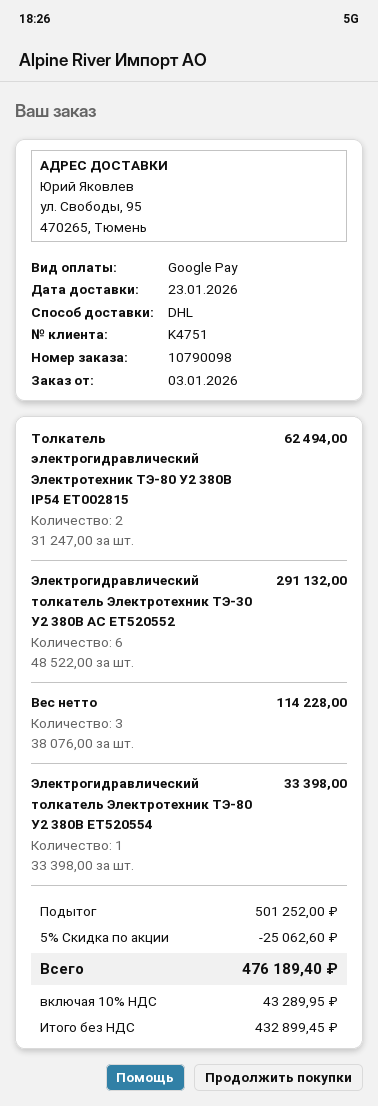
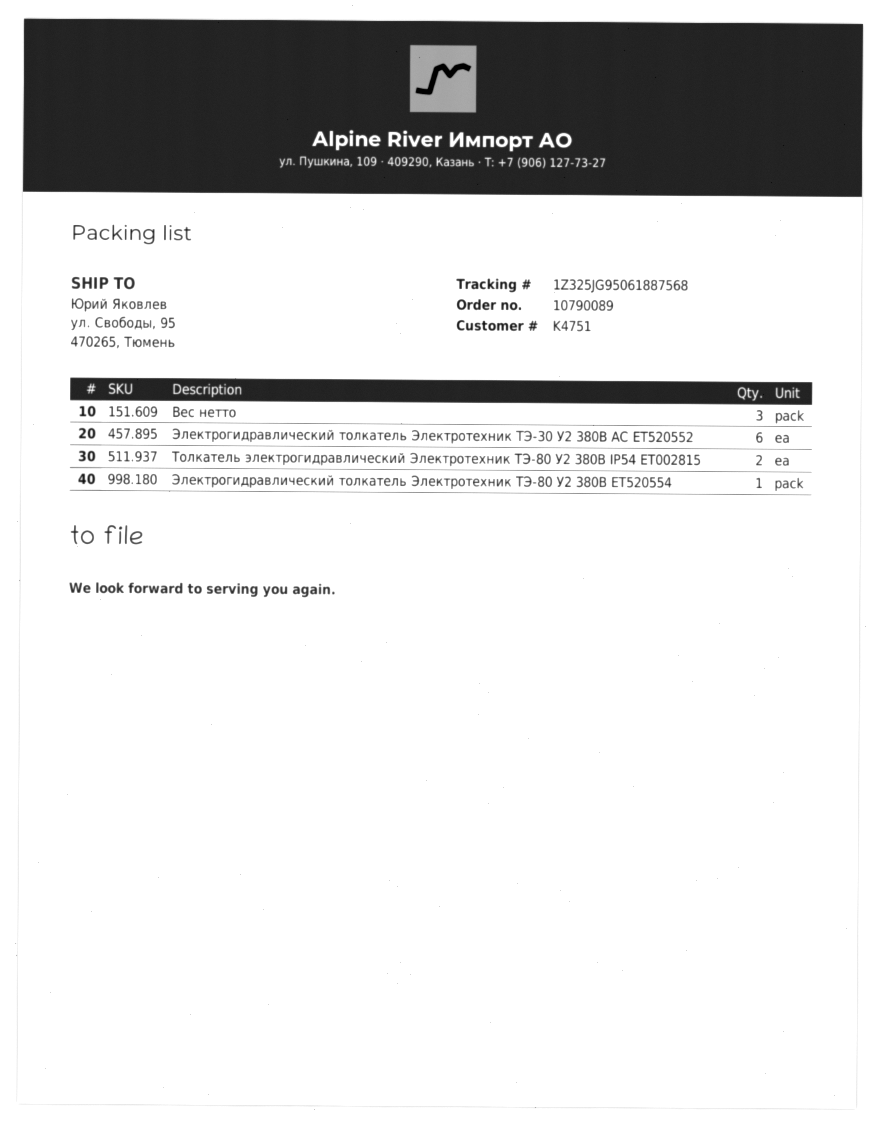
order number: 10790098 -> 10790089

